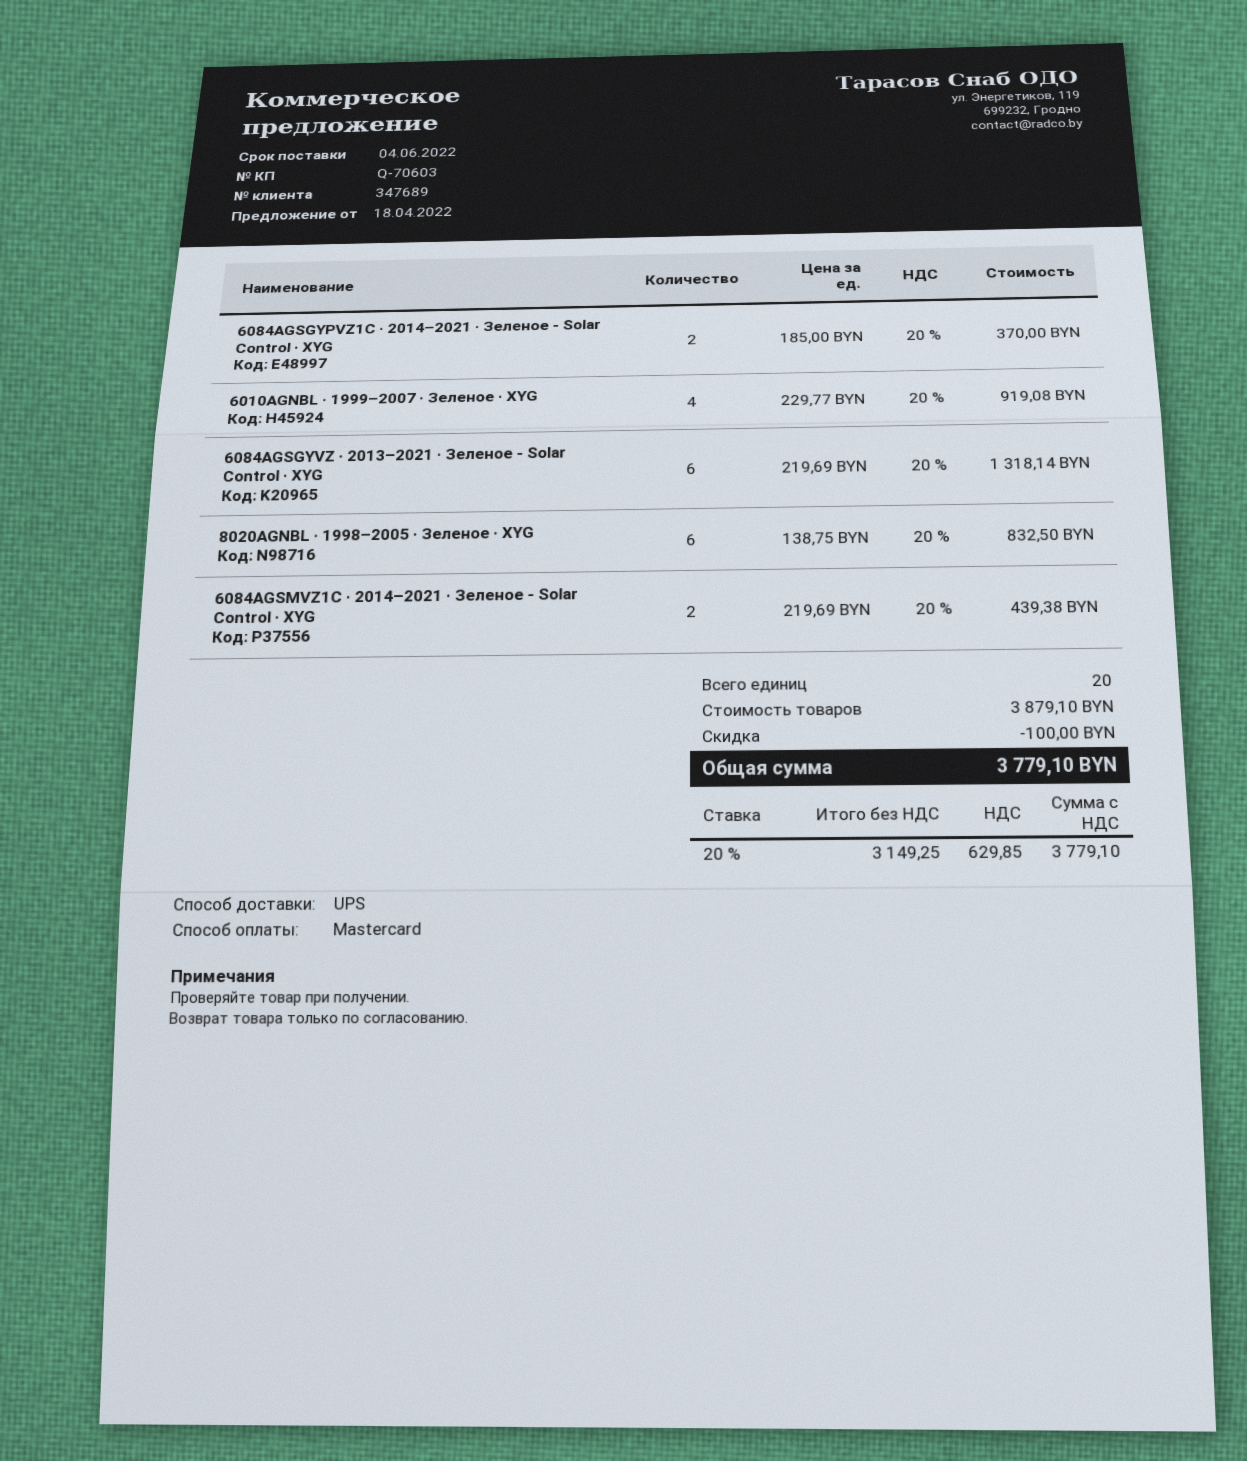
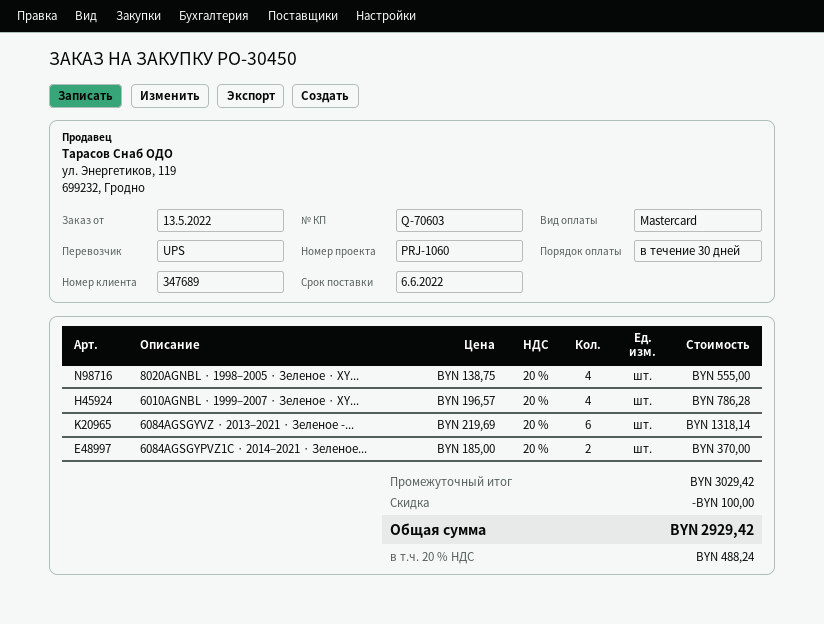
delivery date: 2022-06-04 -> 2022-06-06
6010AGNBL · 1999–2007 · Зеленое · XYG: 4 x 229.77 = 919.08 -> 4 x 196.57 = 786.28
8020AGNBL · 1998–2005 · Зеленое · XYG: 6 x 138.75 = 832.50 -> 4 x 138.75 = 555.00
6084AGSMVZ1C · 2014–2021 · Зеленое - Solar Control · XYG: 2 x 219.69 = 439.38 -> none
subtotal: 3879.10 -> 3029.42
tax: 20% = 629.85 -> 20% = 488.24
total: 3779.10 -> 2929.42

